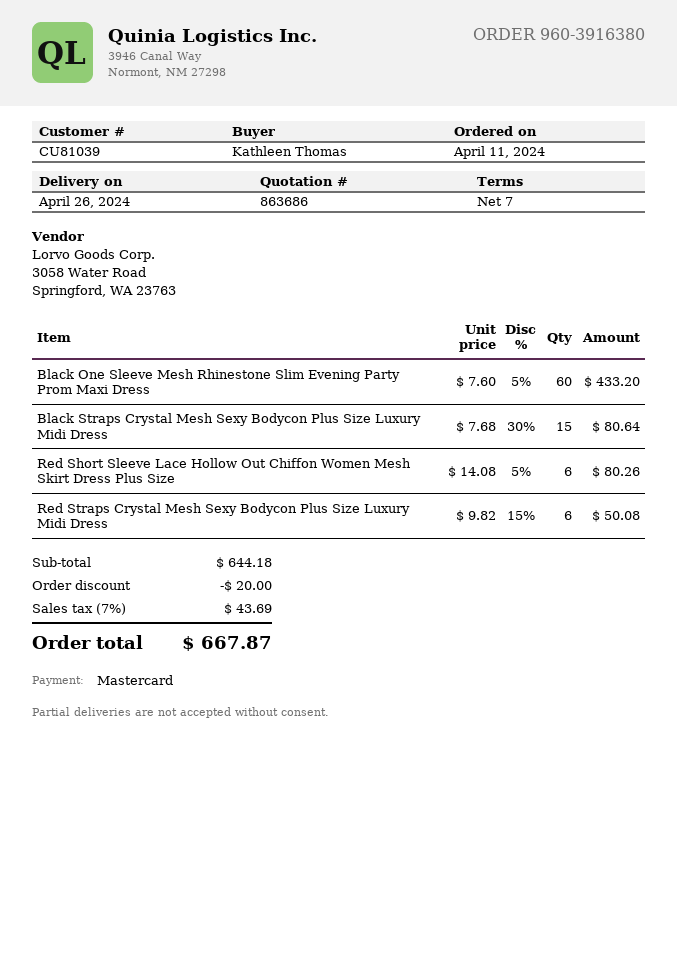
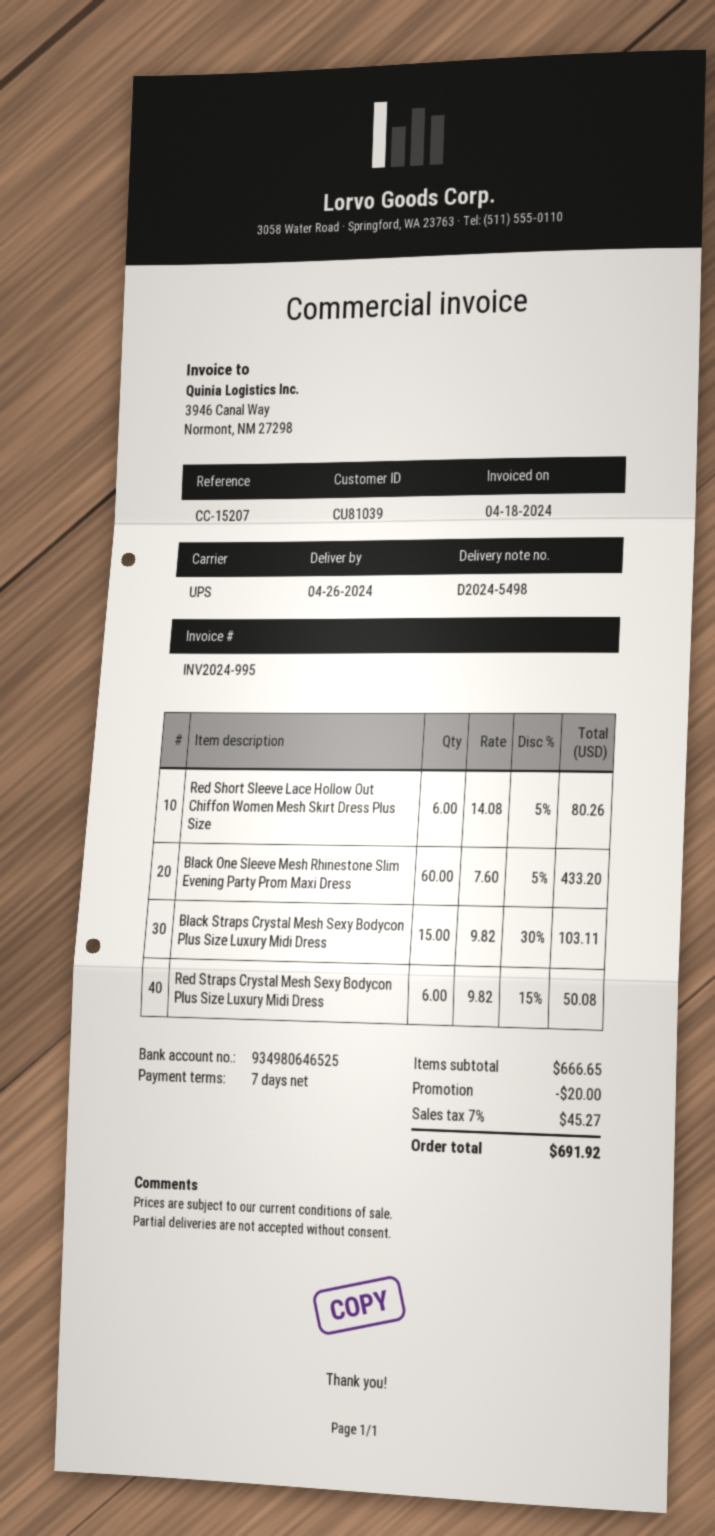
Black Straps Crystal Mesh Sexy Bodycon Plus Size Luxury Midi Dress: 15 x 7.68 - 30% = 80.64 -> 15 x 9.82 - 30% = 103.11
subtotal: 644.18 -> 666.65
tax: 7% = 43.69 -> 7% = 45.27
total: 667.87 -> 691.92

